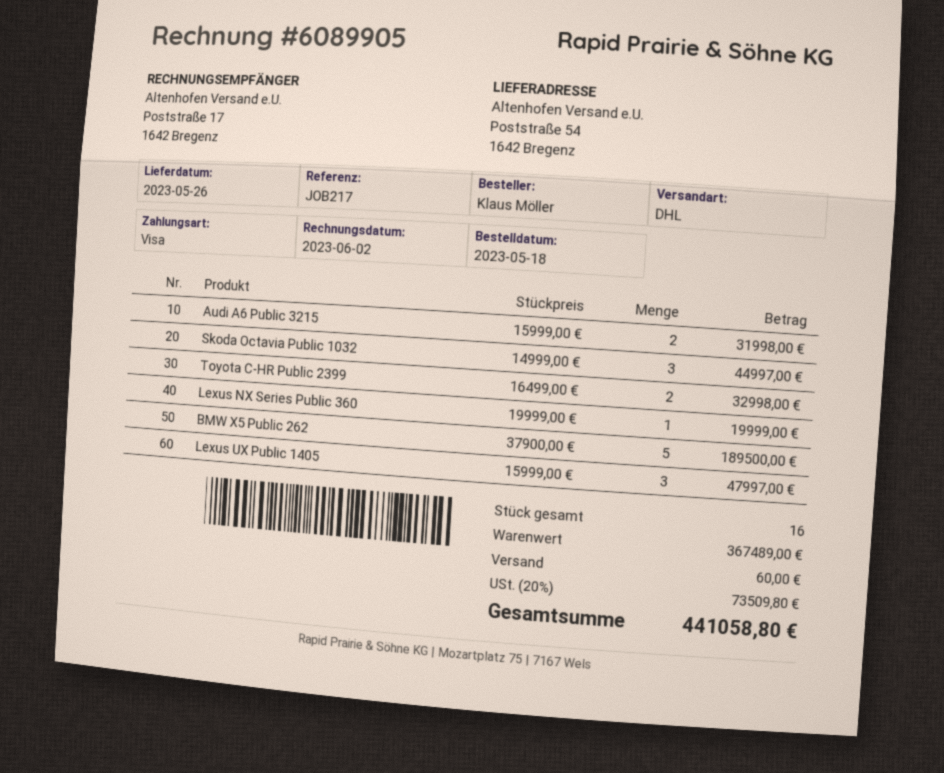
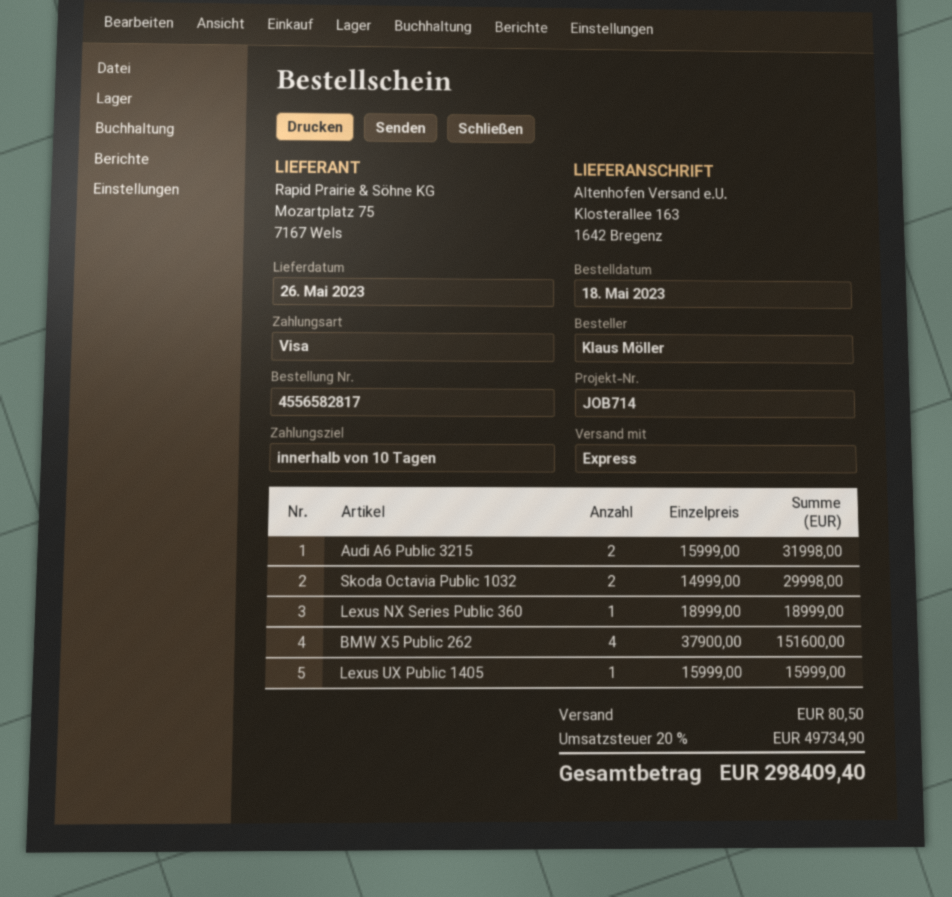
reference: JOB217 -> JOB714
shipping method: DHL -> express
ship to: Poststraße 54, 1642 Bregenz -> Klosterallee 163, 1642 Bregenz
Skoda Octavia Public 1032: 3 x 14999.00 = 44997.00 -> 2 x 14999.00 = 29998.00
Toyota C-HR Public 2399: 2 x 16499.00 = 32998.00 -> none
Lexus NX Series Public 360: 1 x 19999.00 = 19999.00 -> 1 x 18999.00 = 18999.00
BMW X5 Public 262: 5 x 37900.00 = 189500.00 -> 4 x 37900.00 = 151600.00
Lexus UX Public 1405: 3 x 15999.00 = 47997.00 -> 1 x 15999.00 = 15999.00
shipping: 60.00 -> 80.50
tax: 20% = 73509.80 -> 20% = 49734.90
total: 441058.80 -> 298409.40

